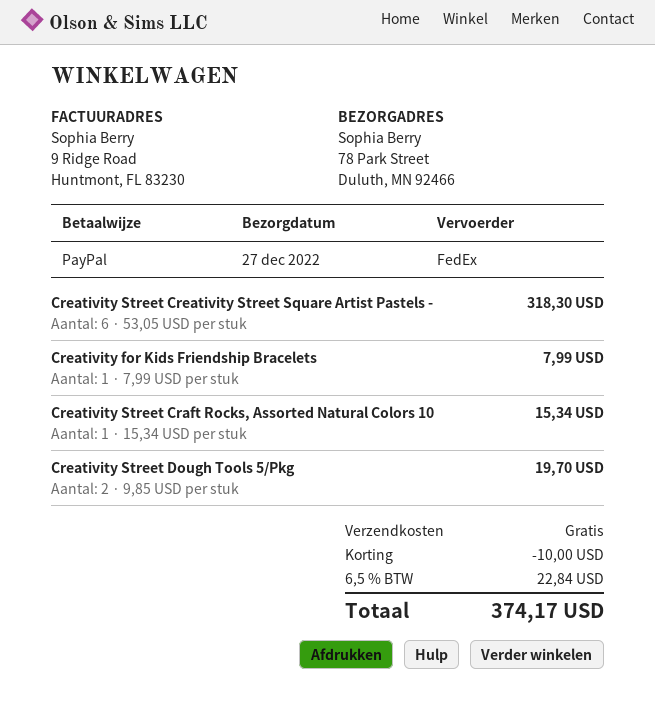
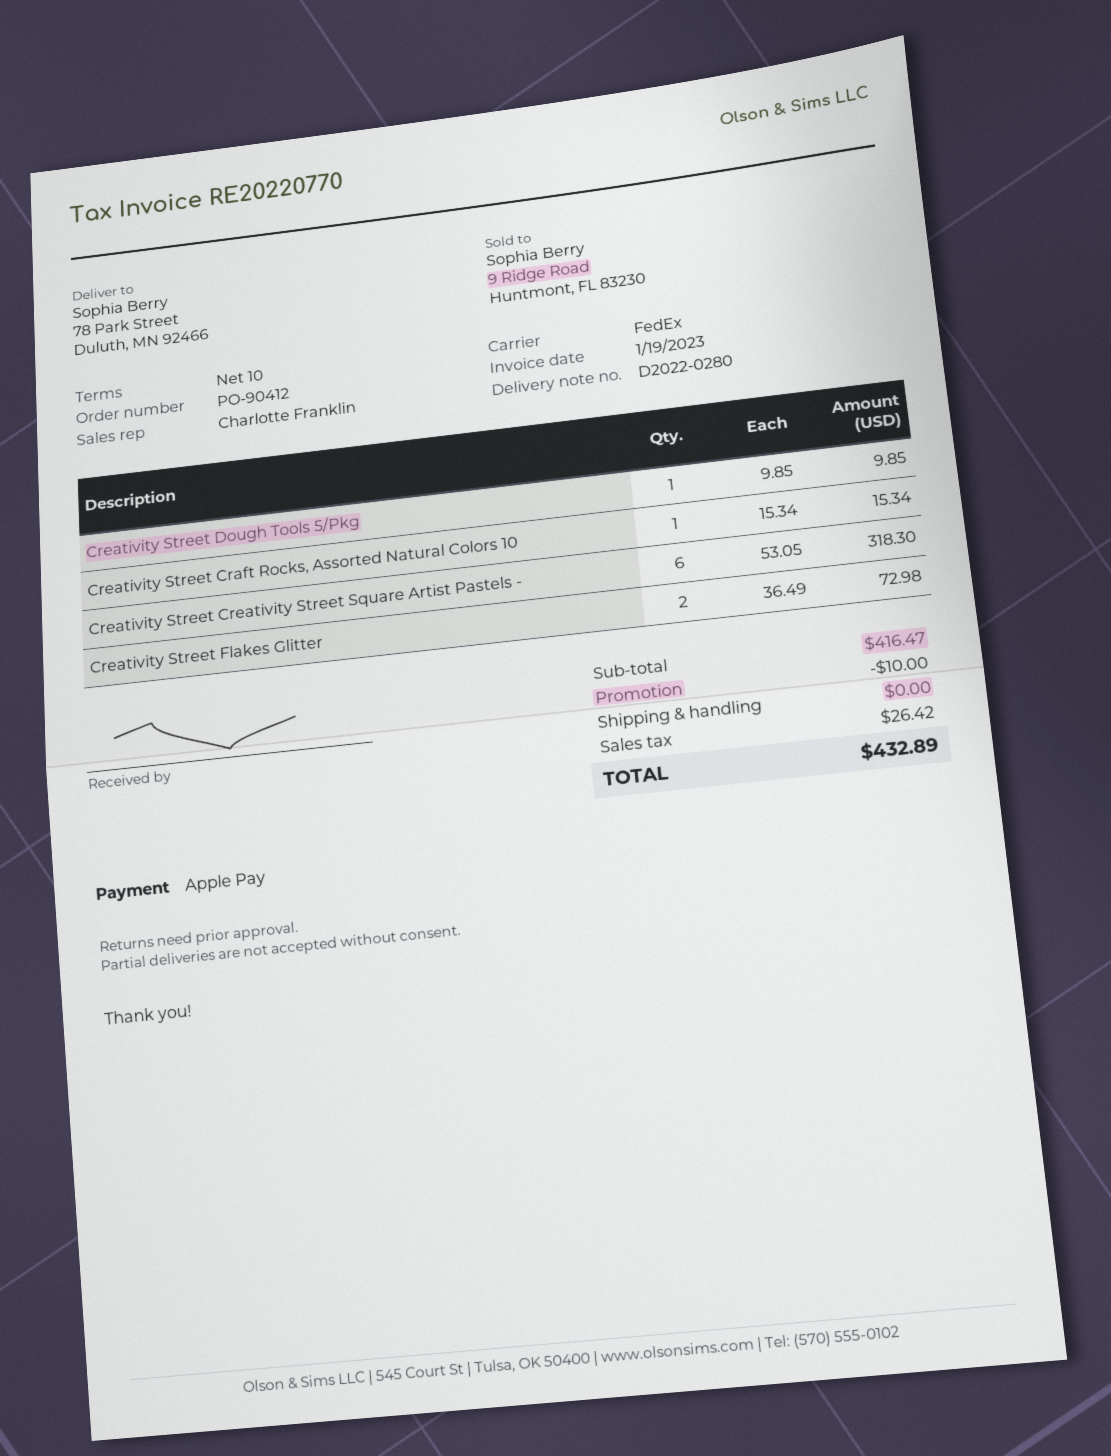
payment method: PayPal -> Apple Pay
Creativity for Kids Friendship Bracelets: 1 x 7.99 = 7.99 -> none
Creativity Street Dough Tools 5/Pkg: 2 x 9.85 = 19.70 -> 1 x 9.85 = 9.85
Creativity Street Flakes Glitter: none -> 2 x 36.49 = 72.98
tax: 22.84 -> 26.42
total: 374.17 -> 432.89

